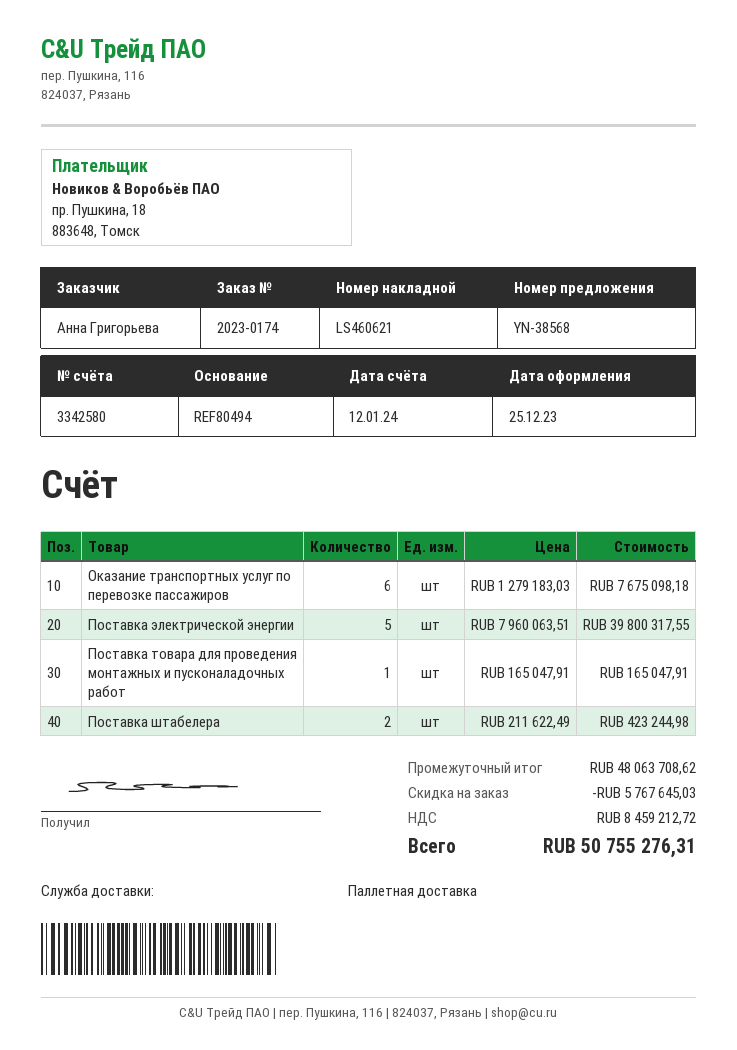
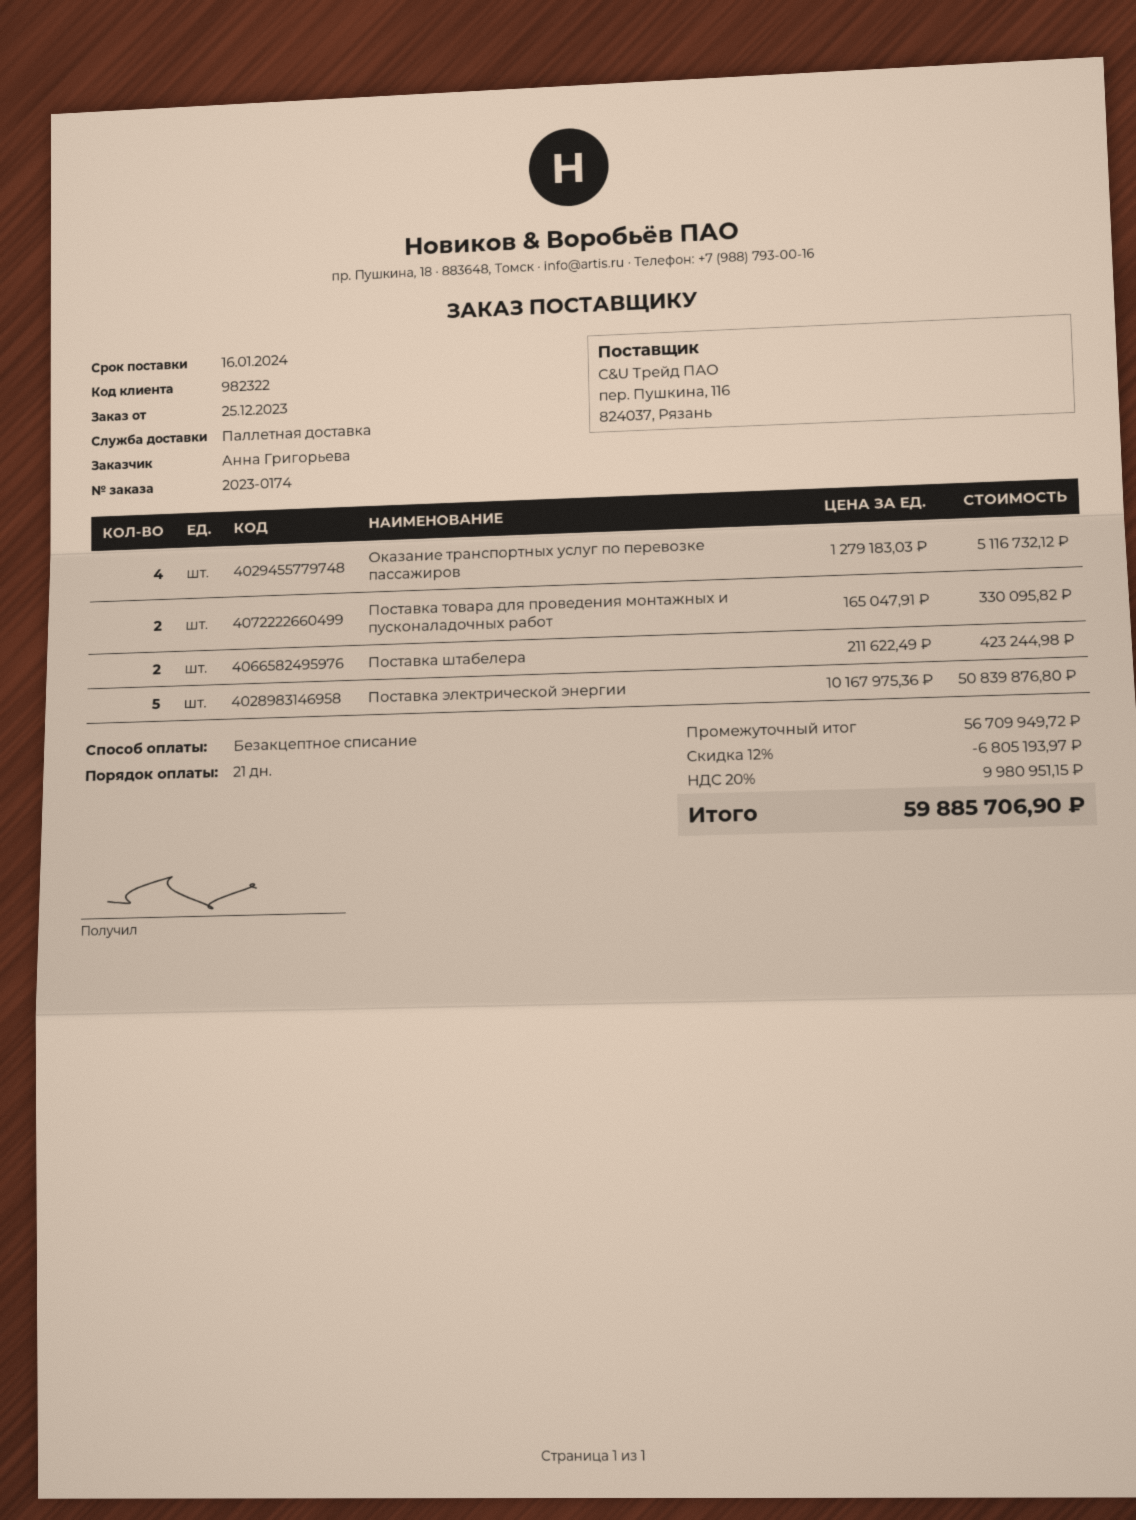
Оказание транспортных услуг по перевозке пассажиров: 6 x 1279183.03 = 7675098.18 -> 4 x 1279183.03 = 5116732.12
Поставка электрической энергии: 5 x 7960063.51 = 39800317.55 -> 5 x 10167975.36 = 50839876.80
Поставка товара для проведения монтажных и пусконаладочных работ: 1 x 165047.91 = 165047.91 -> 2 x 165047.91 = 330095.82
subtotal: 48063708.62 -> 56709949.72
discount: 5767645.03 -> 6805193.97
tax: 8459212.72 -> 9980951.15
total: 50755276.31 -> 59885706.90

